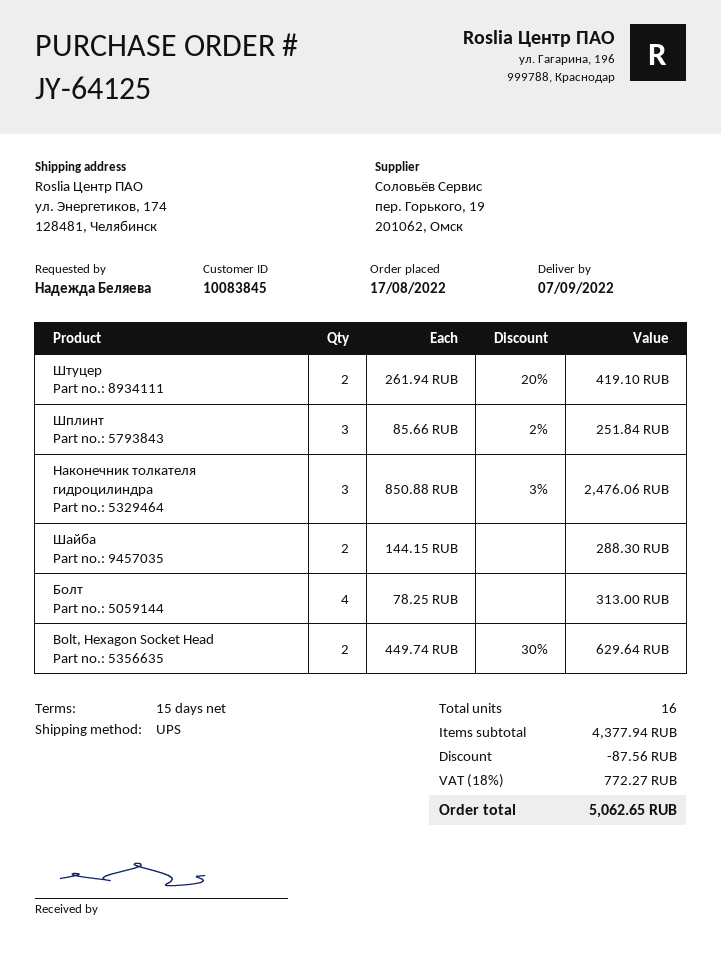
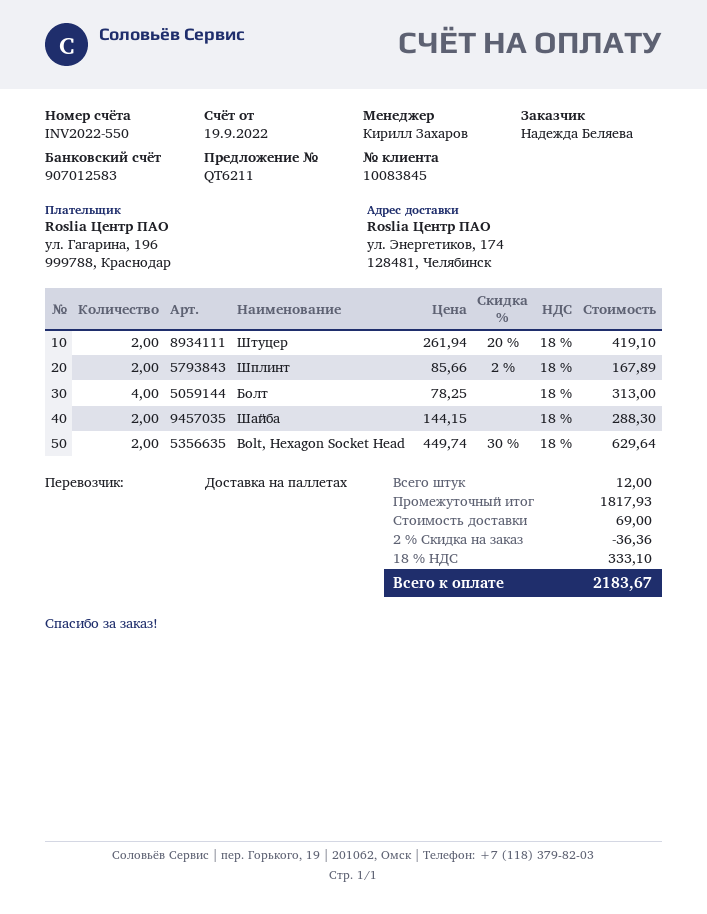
shipping method: UPS -> pallet freight
Шплинт: 3 x 85.66 - 2% = 251.84 -> 2 x 85.66 - 2% = 167.89
Наконечник толкателя гидроцилиндра: 3 x 850.88 - 3% = 2476.06 -> none
total quantity: 16 -> 12
subtotal: 4377.94 -> 1817.93
discount: 87.56 -> 36.36
shipping: none -> 69.00
tax: 18% = 772.27 -> 18% = 333.10
total: 5062.65 -> 2183.67

